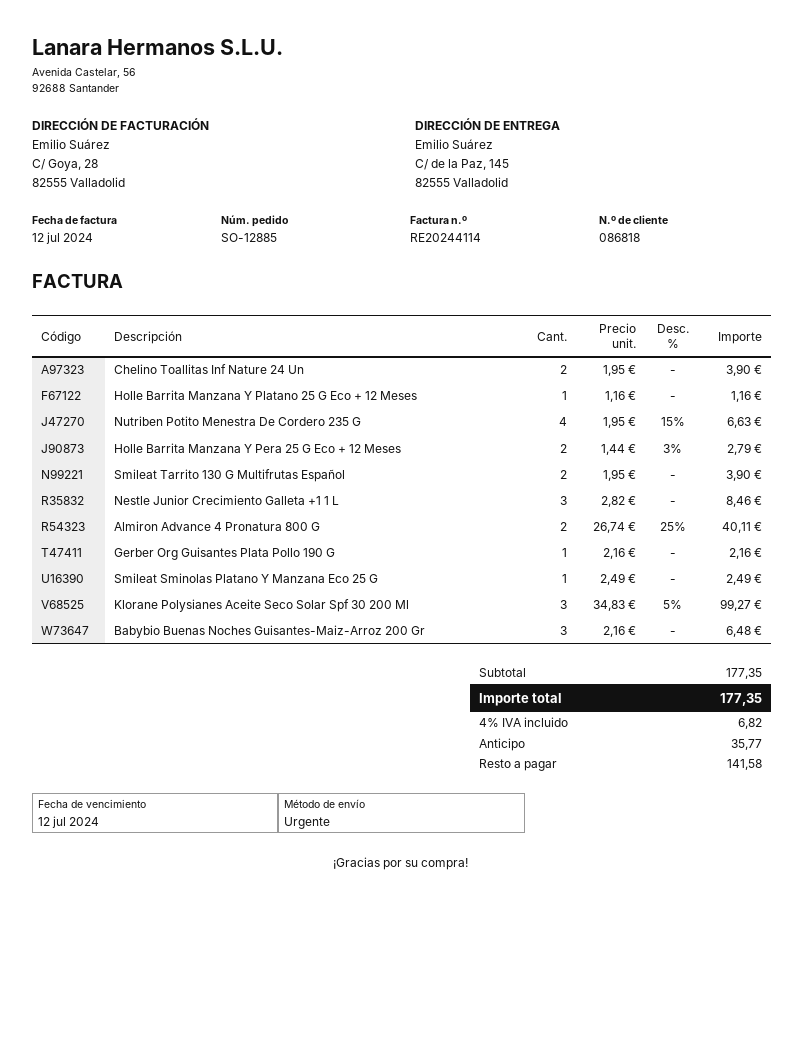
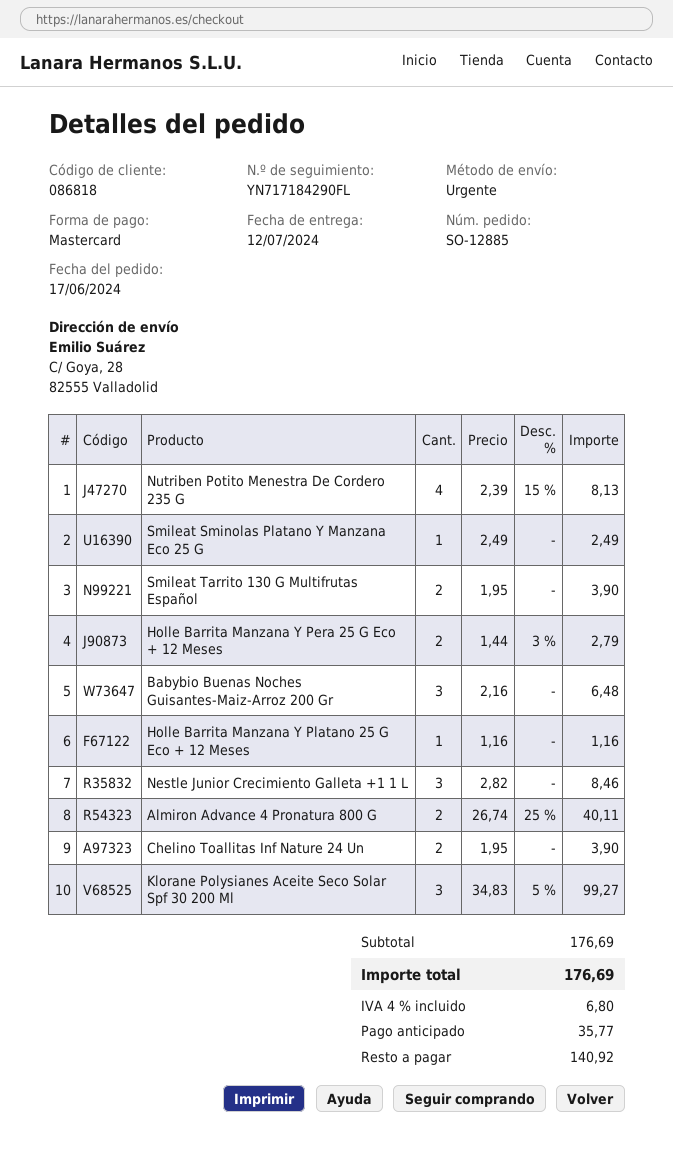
ship to: C/ de la Paz, 145, 82555 Valladolid -> C/ Goya, 28, 82555 Valladolid
Nutriben Potito Menestra De Cordero 235 G: 4 x 1.95 - 15% = 6.63 -> 4 x 2.39 - 15% = 8.13
Gerber Org Guisantes Plata Pollo 190 G: 1 x 2.16 = 2.16 -> none
subtotal: 177.35 -> 176.69
tax: 4% = 6.82 -> 4% = 6.80
total: 177.35 -> 176.69
balance: 141.58 -> 140.92

